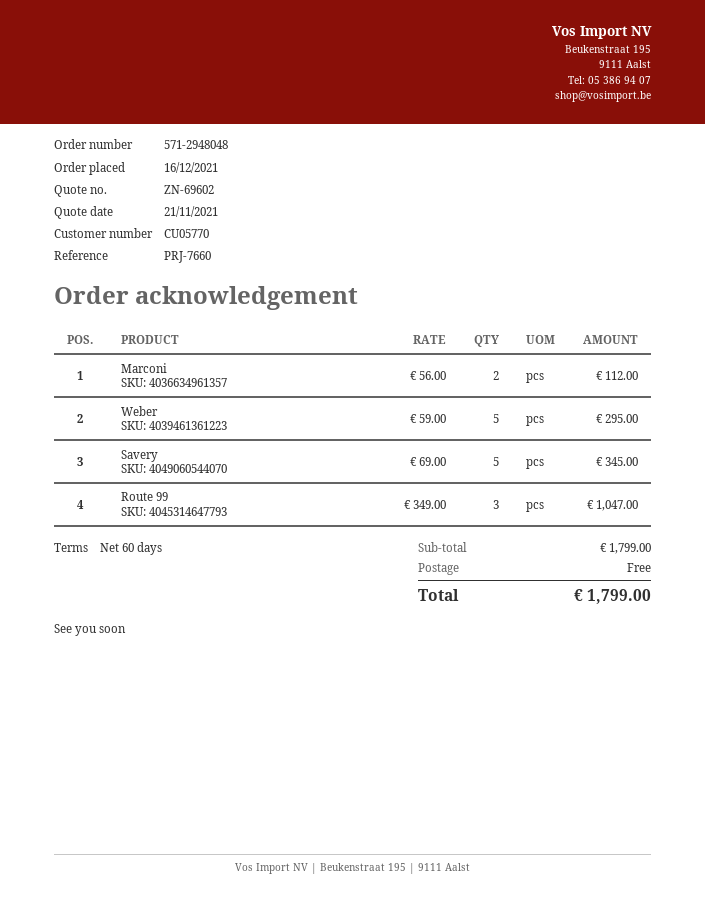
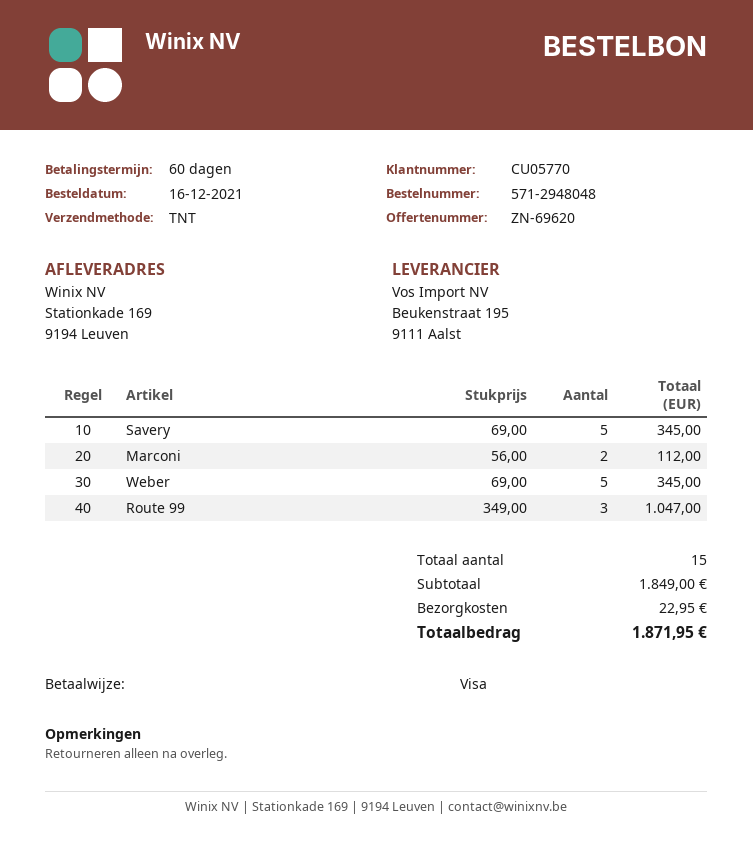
quote number: ZN-69602 -> ZN-69620
Weber: 5 x 59.00 = 295.00 -> 5 x 69.00 = 345.00
subtotal: 1799.00 -> 1849.00
shipping: 0.00 -> 22.95
total: 1799.00 -> 1871.95

